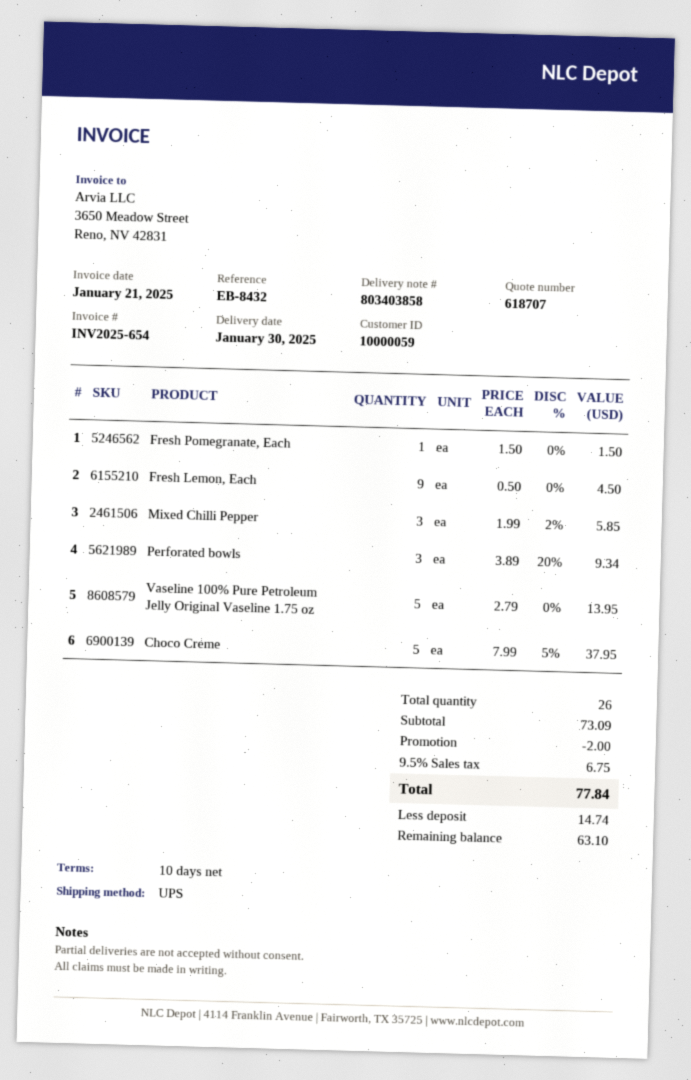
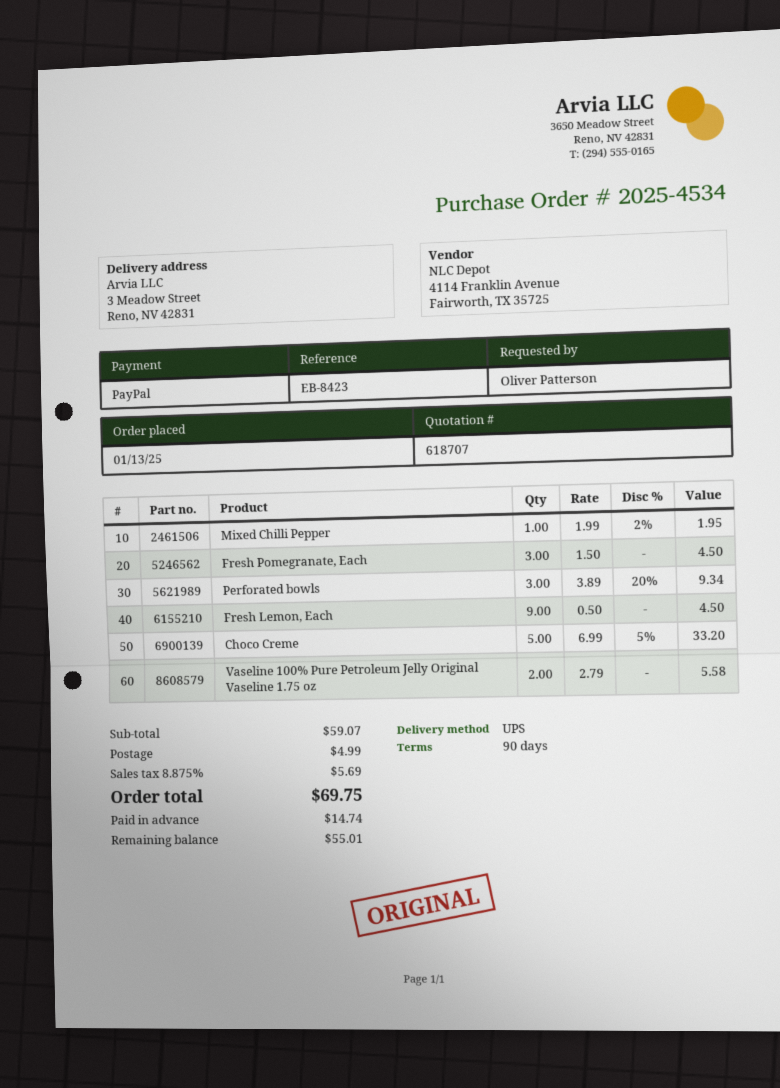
payment terms: 10 days -> 90 days
reference: EB-8432 -> EB-8423
Fresh Pomegranate, Each: 1 x 1.50 = 1.50 -> 3 x 1.50 = 4.50
Mixed Chilli Pepper: 3 x 1.99 - 2% = 5.85 -> 1 x 1.99 - 2% = 1.95
Vaseline 100% Pure Petroleum Jelly Original Vaseline 1.75 oz: 5 x 2.79 = 13.95 -> 2 x 2.79 = 5.58
Choco Creme: 5 x 7.99 - 5% = 37.95 -> 5 x 6.99 - 5% = 33.20
subtotal: 73.09 -> 59.07
discount: 2.00 -> none
shipping: none -> 4.99
tax: 9.5% = 6.75 -> 8.875% = 5.69
total: 77.84 -> 69.75
balance: 63.10 -> 55.01

